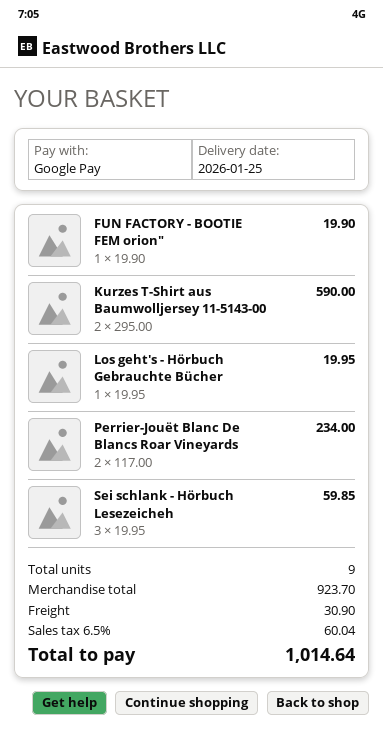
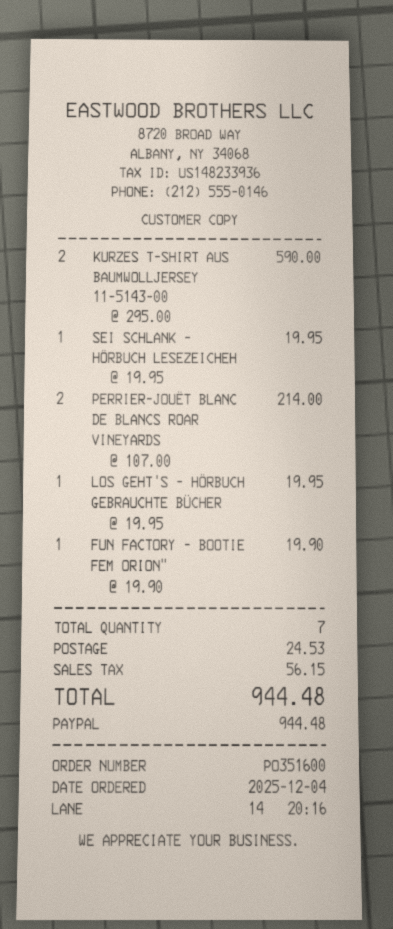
payment method: Google Pay -> PayPal
Perrier-Jouët Blanc De Blancs Roar Vineyards: 2 x 117.00 = 234.00 -> 2 x 107.00 = 214.00
Sei schlank - Hörbuch Lesezeicheh: 3 x 19.95 = 59.85 -> 1 x 19.95 = 19.95
total quantity: 9 -> 7
shipping: 30.90 -> 24.53
tax: 60.04 -> 56.15
total: 1014.64 -> 944.48

